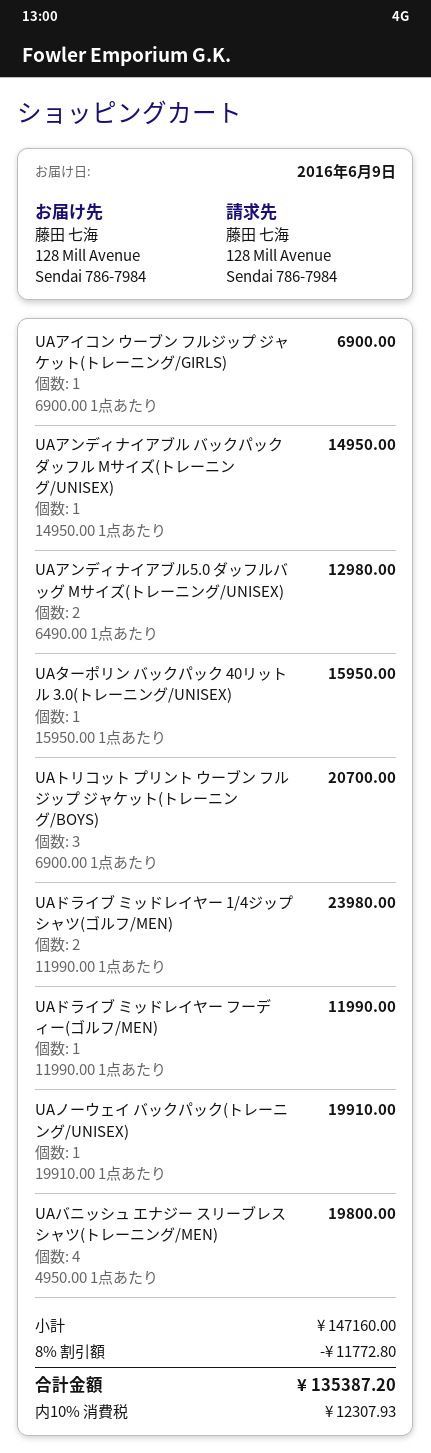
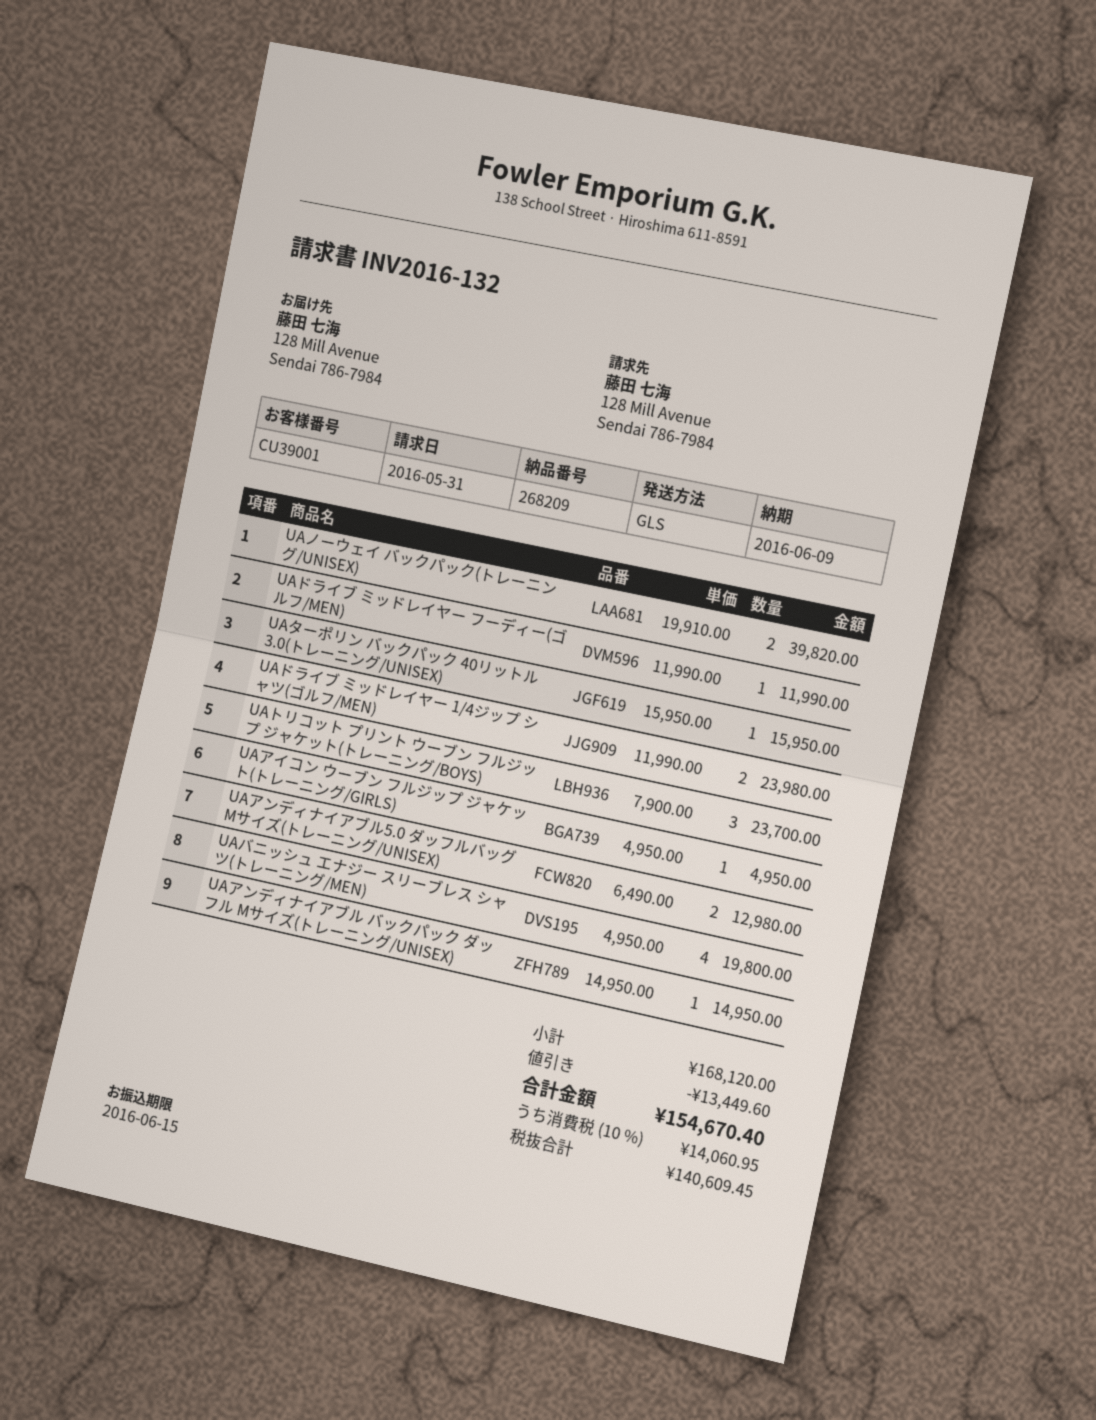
UAアイコン ウーブン フルジップ ジャケット(トレーニング/GIRLS): 1 x 6900.00 = 6900.00 -> 1 x 4950.00 = 4950.00
UAトリコット プリント ウーブン フルジップ ジャケット(トレーニング/BOYS): 3 x 6900.00 = 20700.00 -> 3 x 7900.00 = 23700.00
UAノーウェイ バックパック(トレーニング/UNISEX): 1 x 19910.00 = 19910.00 -> 2 x 19910.00 = 39820.00
subtotal: 147160.00 -> 168120.00
discount: 11772.80 -> 13449.60
tax: 10% = 12307.93 -> 10% = 14060.95
total: 135387.20 -> 154670.40

